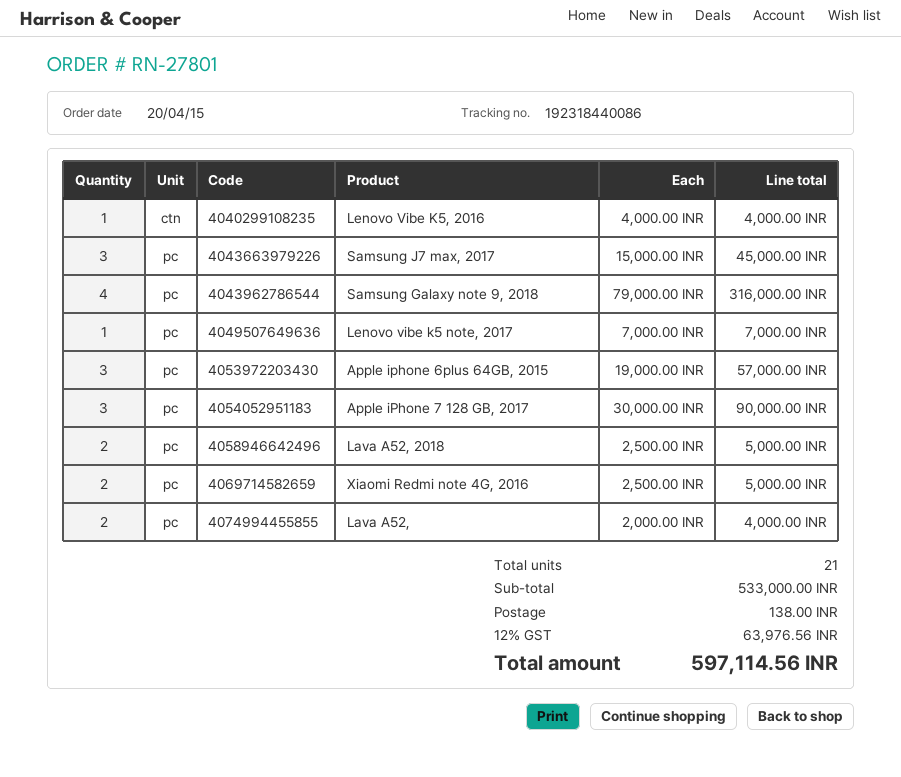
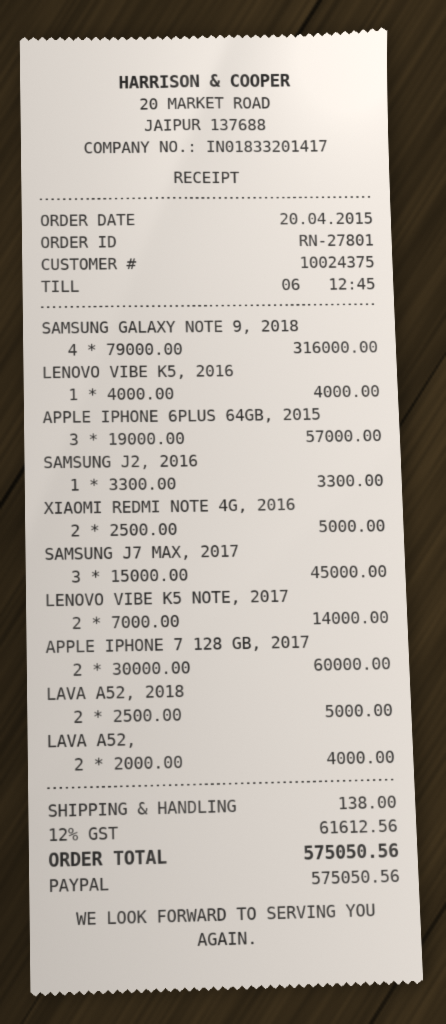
Lenovo vibe k5 note, 2017: 1 x 7000.00 = 7000.00 -> 2 x 7000.00 = 14000.00
Apple iPhone 7 128 GB, 2017: 3 x 30000.00 = 90000.00 -> 2 x 30000.00 = 60000.00
SAMSUNG J2, 2016: none -> 1 x 3300.00 = 3300.00
tax: 12% = 63976.56 -> 12% = 61612.56
total: 597114.56 -> 575050.56

